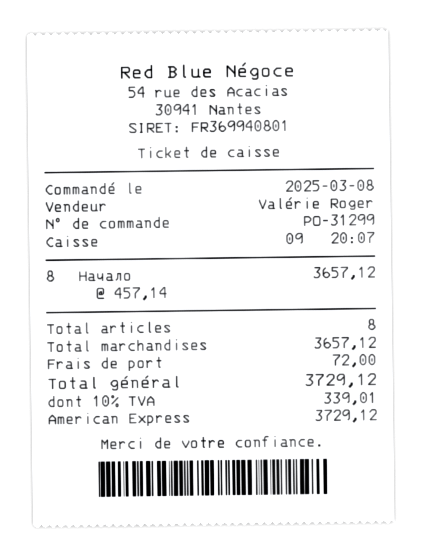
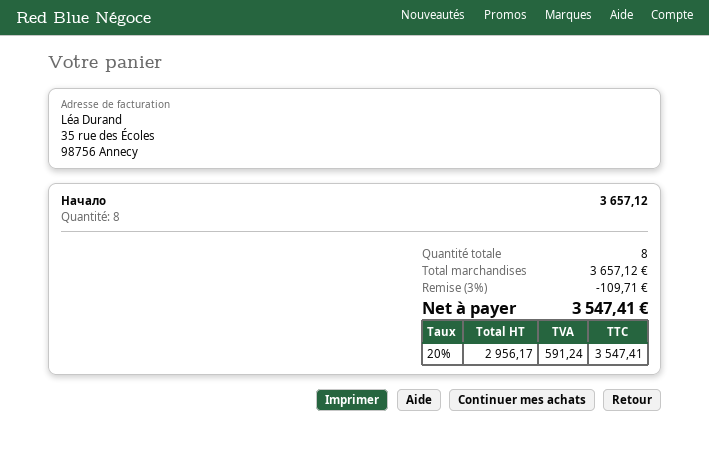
discount: none -> 3% = 109.71
shipping: 72.00 -> none
tax: 10% = 339.01 -> 20% = 591.24
total: 3729.12 -> 3547.41

